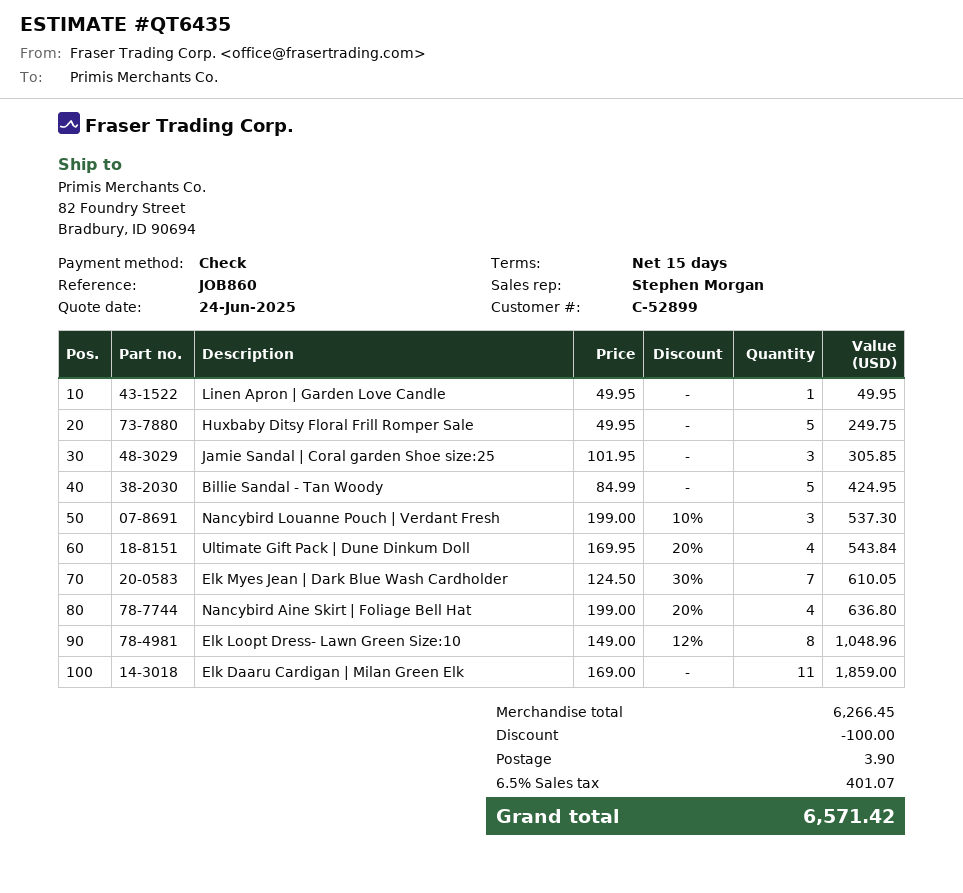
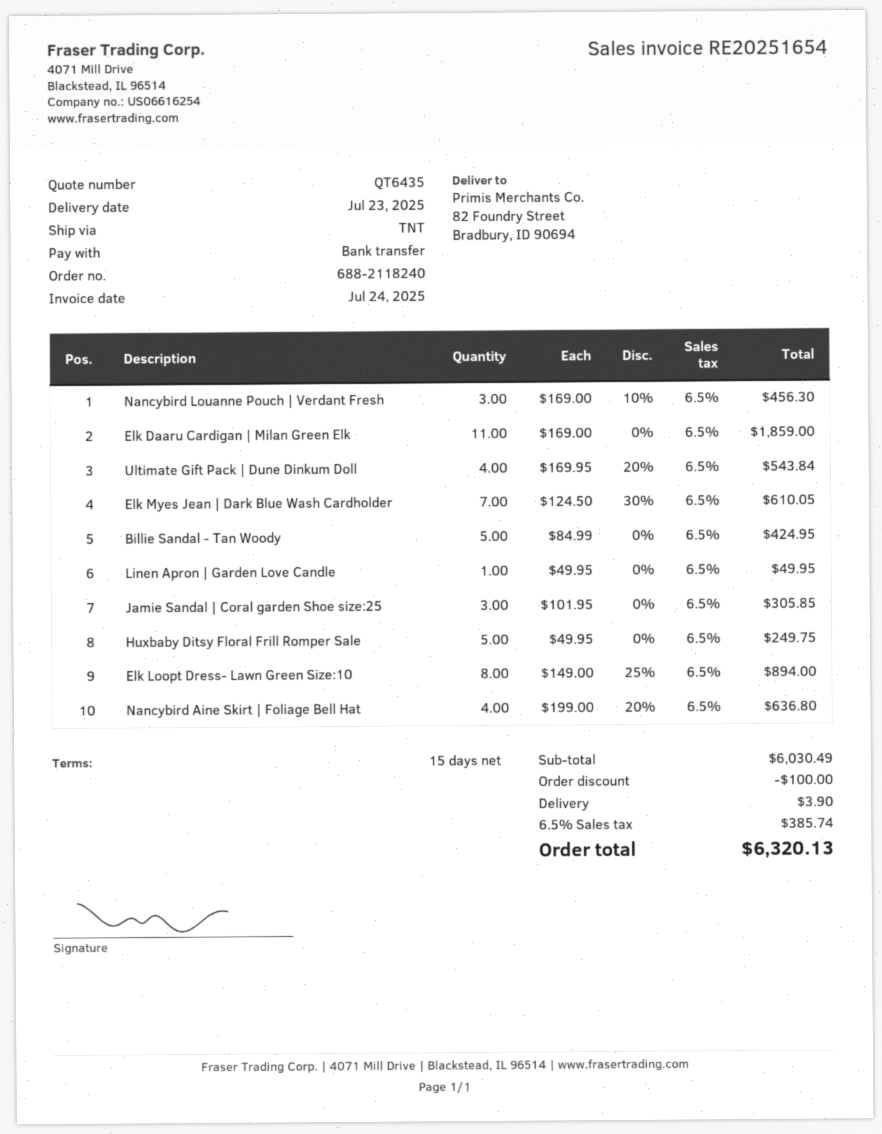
payment method: cheque -> bank transfer
Nancybird Louanne Pouch | Verdant Fresh: 3 x 199.00 - 10% = 537.30 -> 3 x 169.00 - 10% = 456.30
Elk Loopt Dress- Lawn Green Size:10: 8 x 149.00 - 12% = 1048.96 -> 8 x 149.00 - 25% = 894.00
subtotal: 6266.45 -> 6030.49
tax: 6.5% = 401.07 -> 6.5% = 385.74
total: 6571.42 -> 6320.13

